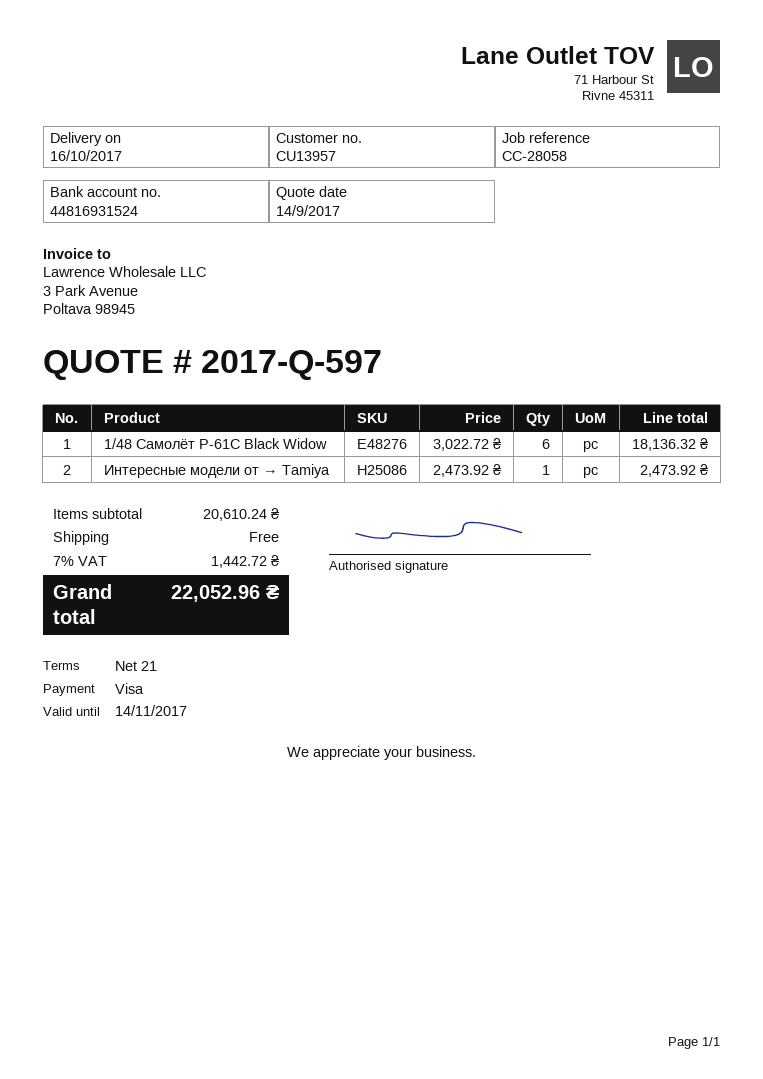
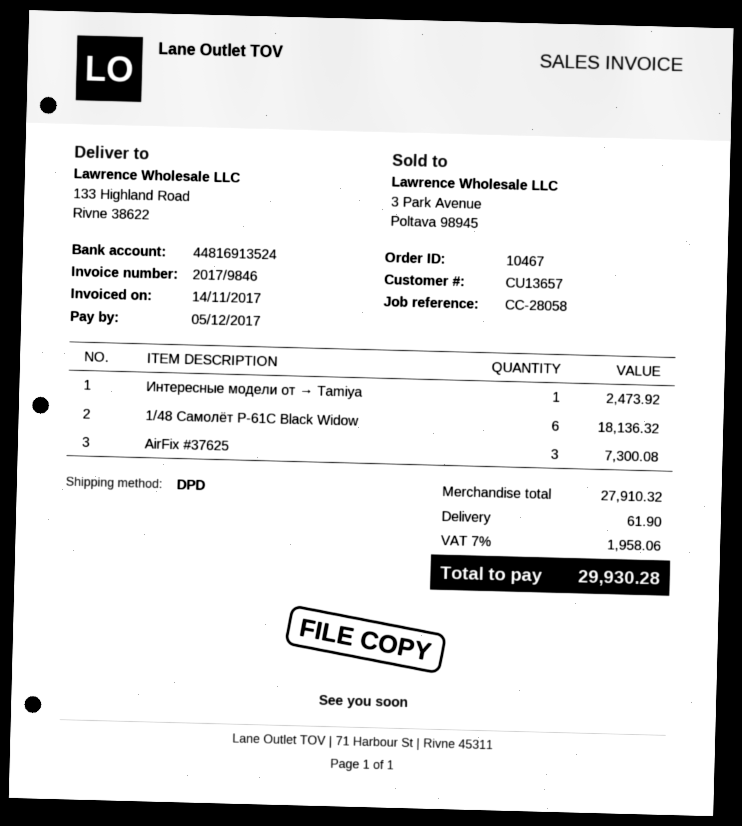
customer number: CU13957 -> CU13657
bank account: 44816931524 -> 44816913524
AirFix #37625: none -> 3 for 7300.08
subtotal: 20610.24 -> 27910.32
shipping: 0.00 -> 61.90
tax: 7% = 1442.72 -> 7% = 1958.06
total: 22052.96 -> 29930.28

